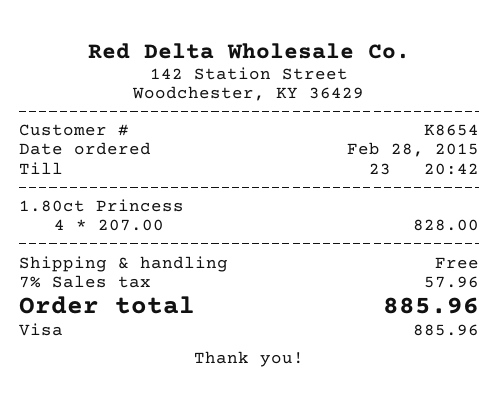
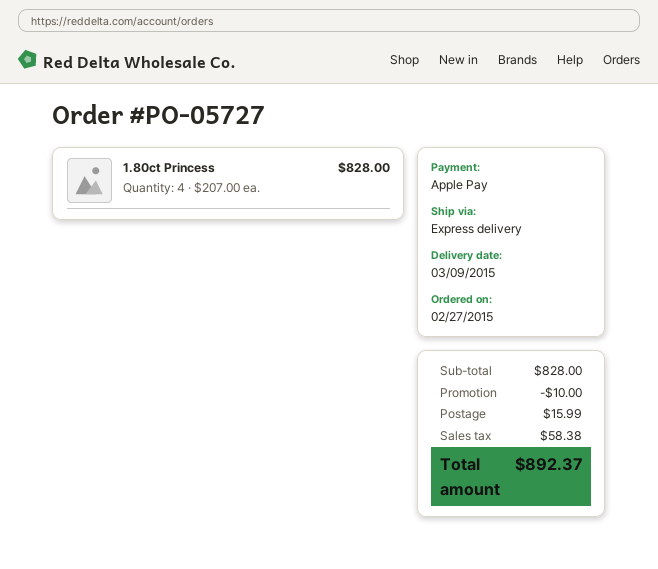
order date: 2015-02-28 -> 2015-02-27
payment method: Visa -> Apple Pay
discount: none -> 10.00
shipping: 0.00 -> 15.99
tax: 57.96 -> 58.38
total: 885.96 -> 892.37

